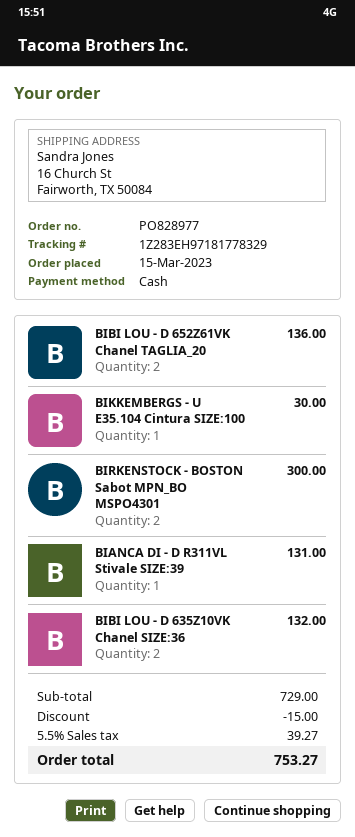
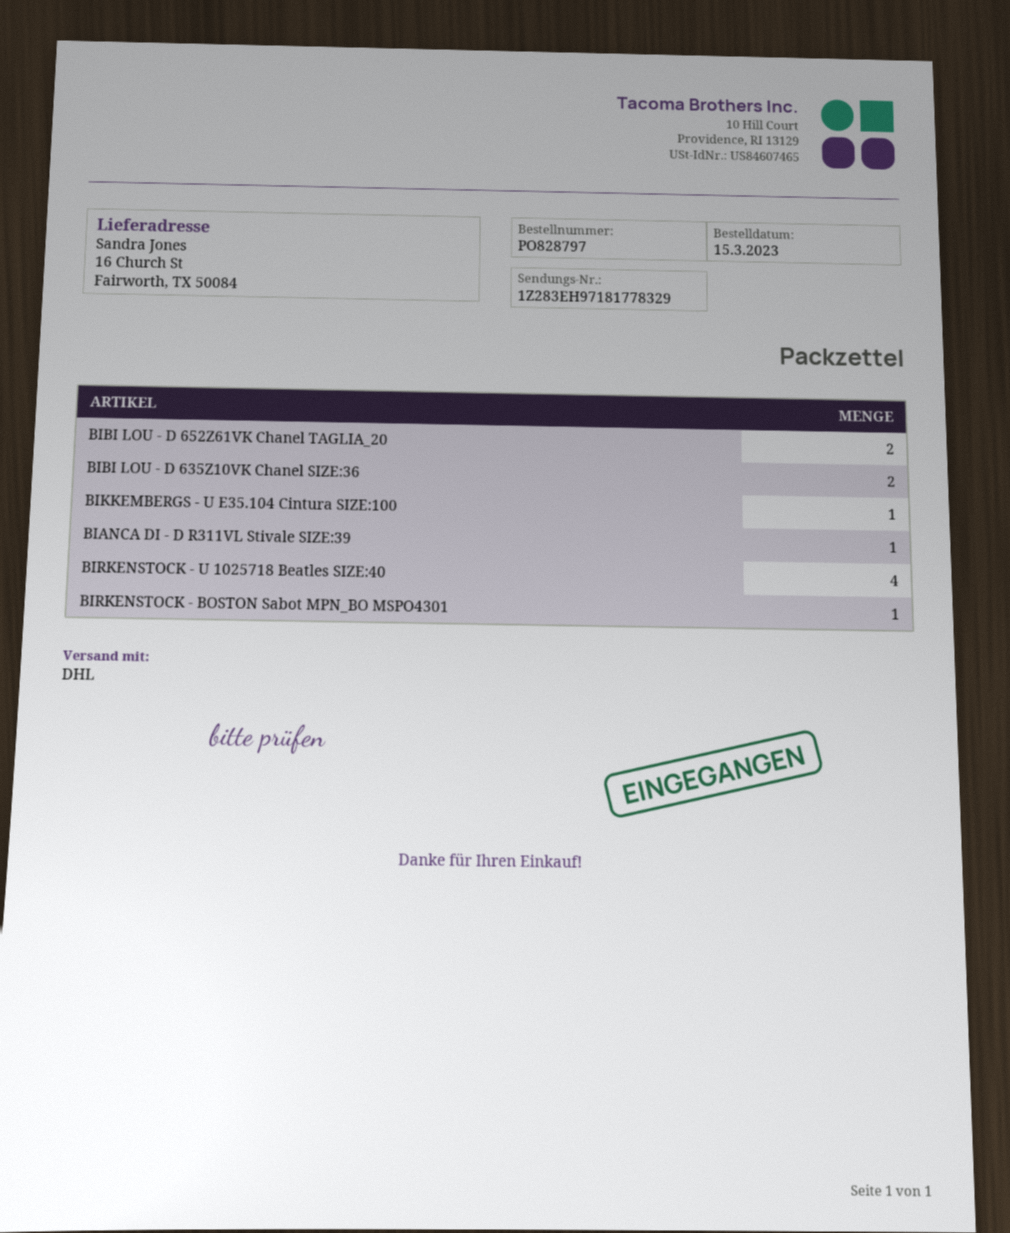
order number: PO828977 -> PO828797
BIRKENSTOCK - BOSTON Sabot MPN_BO MSPO4301: 2 -> 1
BIRKENSTOCK - U 1025718 Beatles SIZE:40: none -> 4

